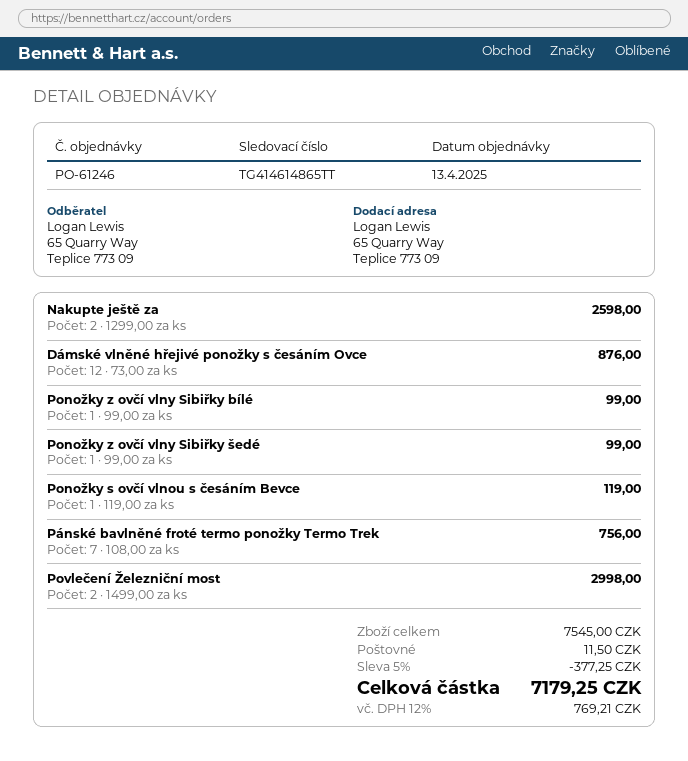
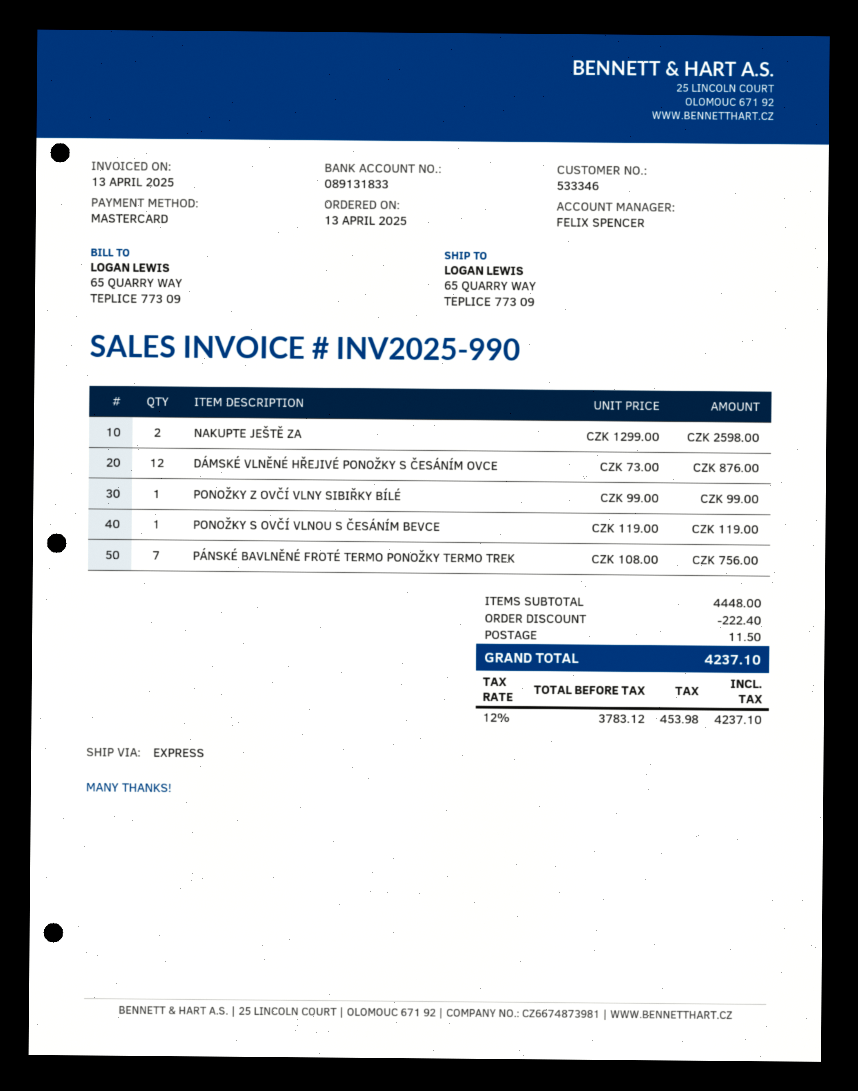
Ponožky z ovčí vlny Sibiřky šedé: 1 x 99.00 = 99.00 -> none
Povlečení Železniční most: 2 x 1499.00 = 2998.00 -> none
subtotal: 7545.00 -> 4448.00
discount: 377.25 -> 222.40
tax: 12% = 769.21 -> 12% = 453.98
total: 7179.25 -> 4237.10

